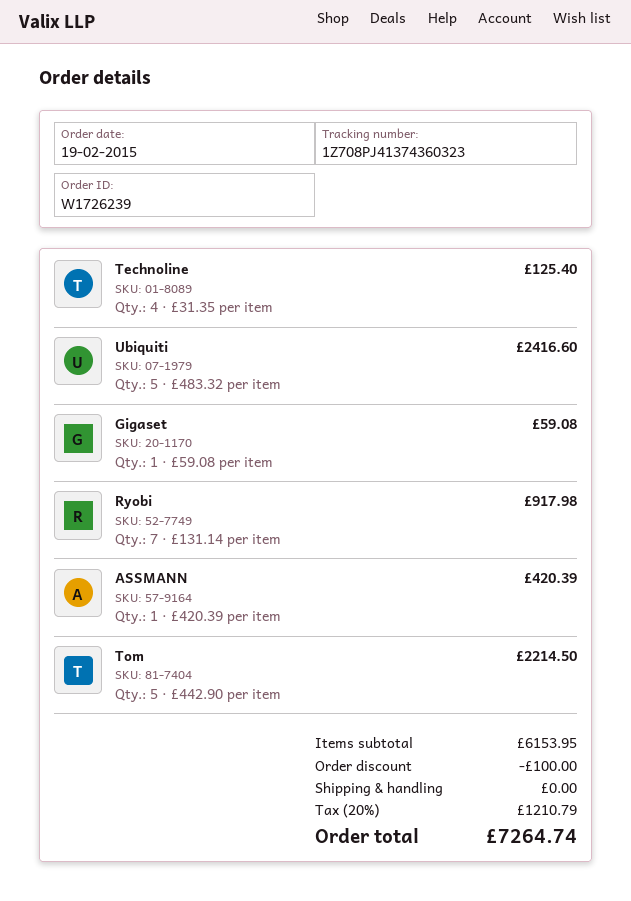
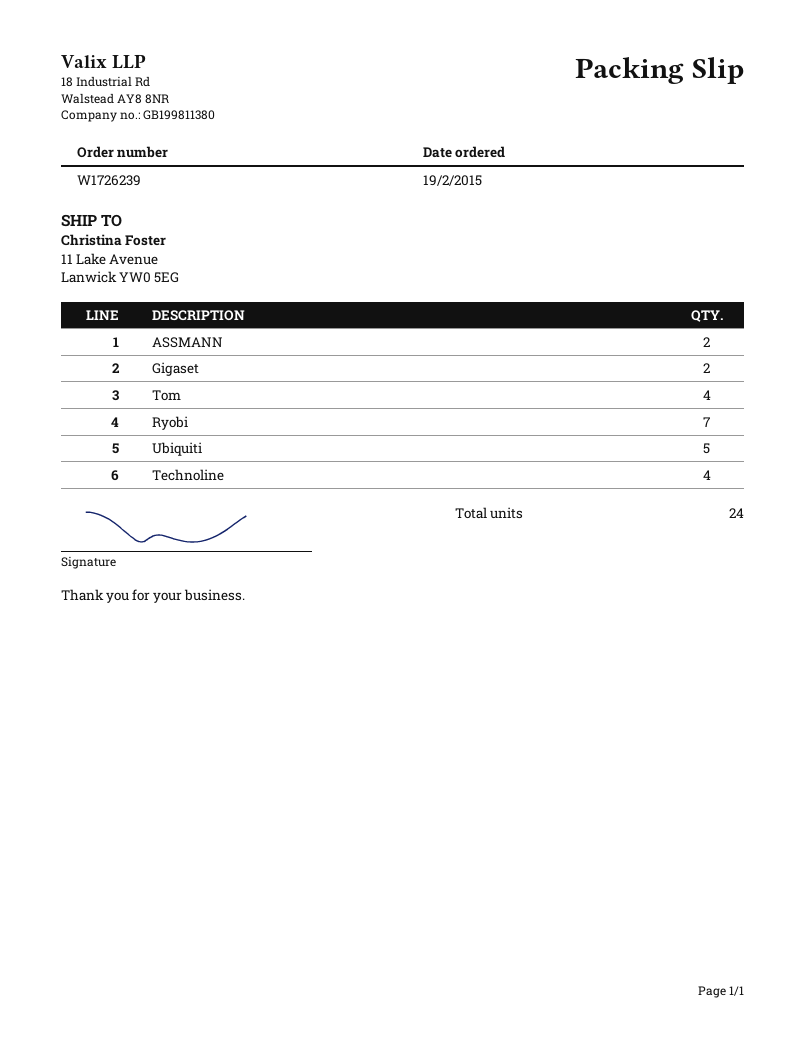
Gigaset: 1 -> 2
ASSMANN: 1 -> 2
Tom: 5 -> 4

